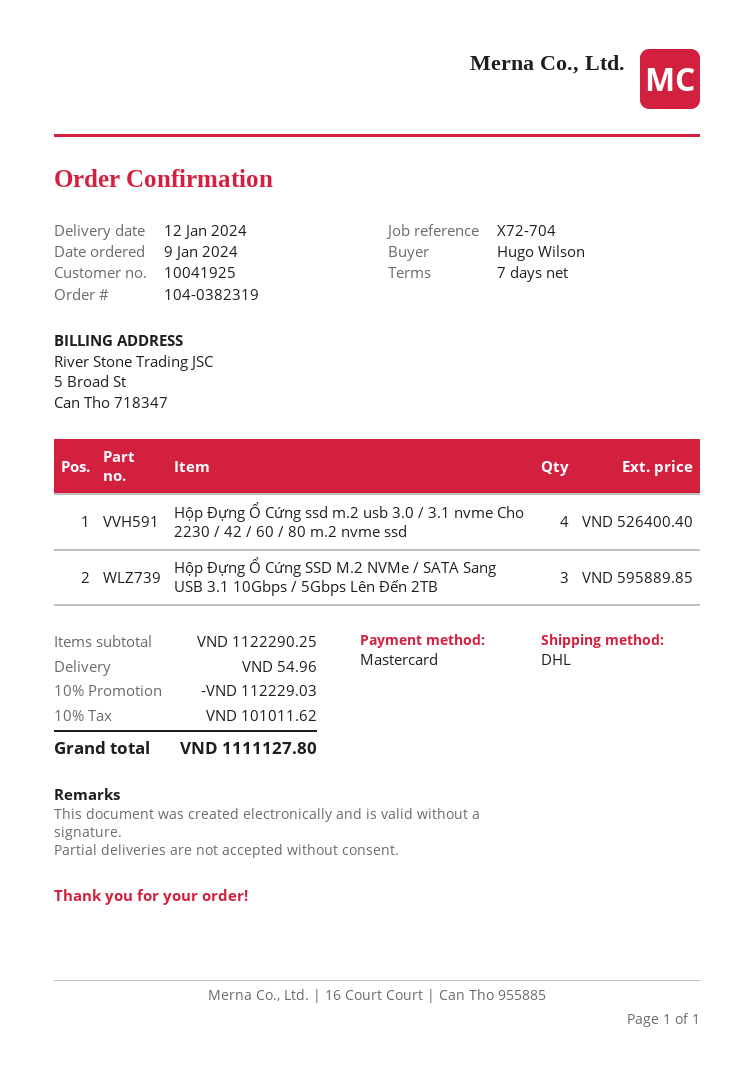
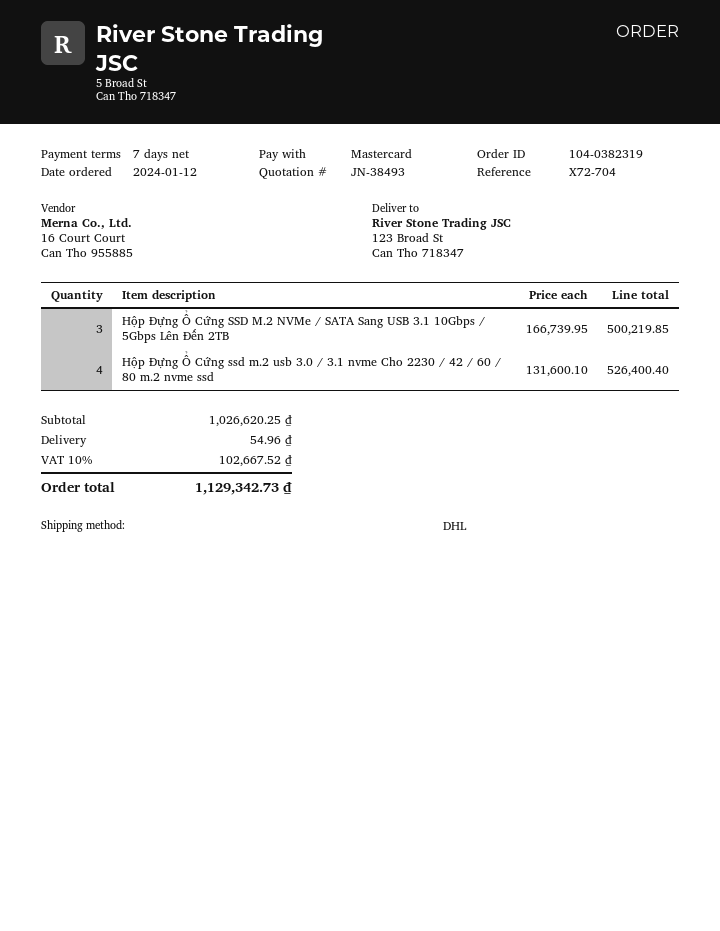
order date: 2024-01-09 -> 2024-01-12
Hộp Đựng Ổ Cứng SSD M.2 NVMe / SATA Sang USB 3.1 10Gbps / 5Gbps Lên Đến 2TB: 3 for 595889.85 -> 3 for 500219.85
subtotal: 1122290.25 -> 1026620.25
discount: 10% = 112229.03 -> none
tax: 10% = 101011.62 -> 10% = 102667.52
total: 1111127.80 -> 1129342.73

